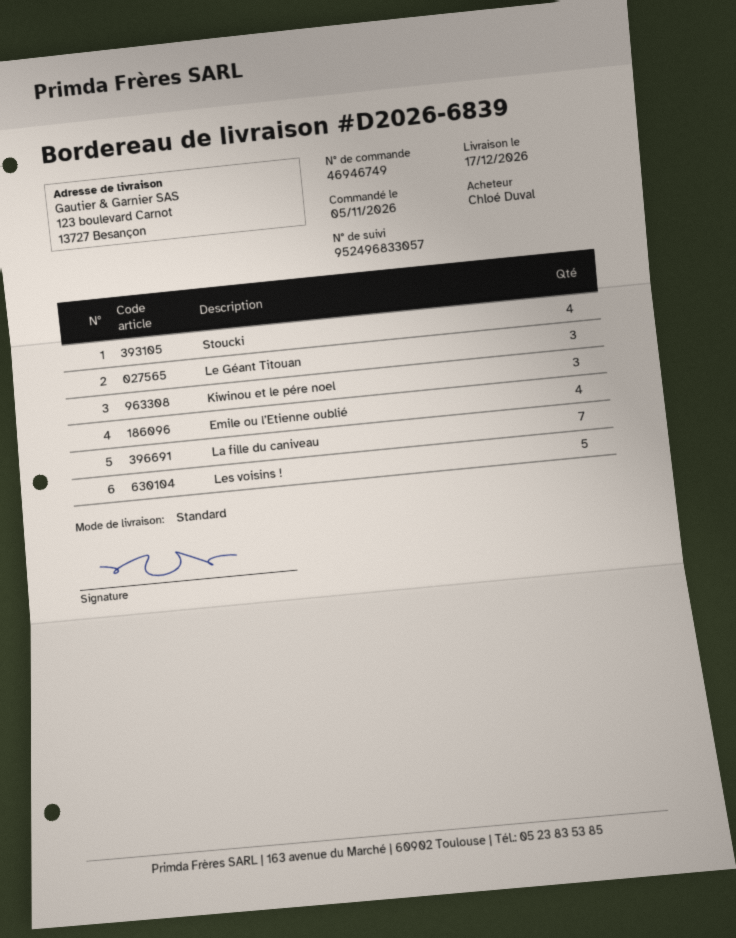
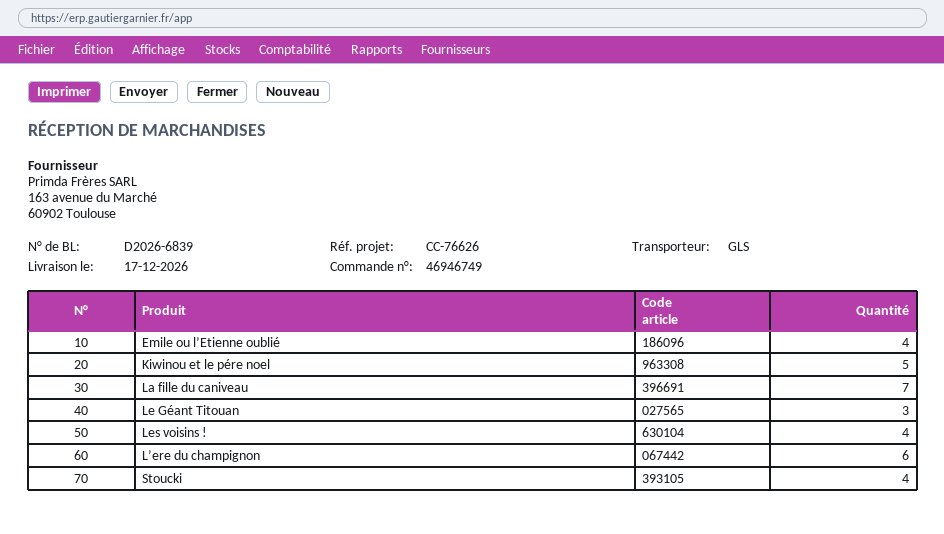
shipping method: standard -> GLS
Kiwinou et le pére noel: 3 -> 5
Les voisins !: 5 -> 4
L’ere du champignon: none -> 6

